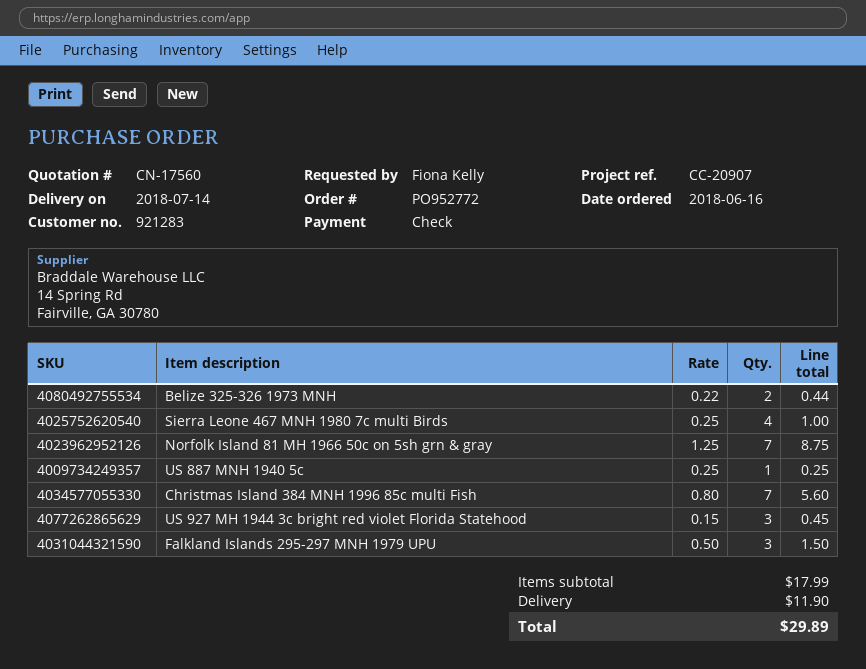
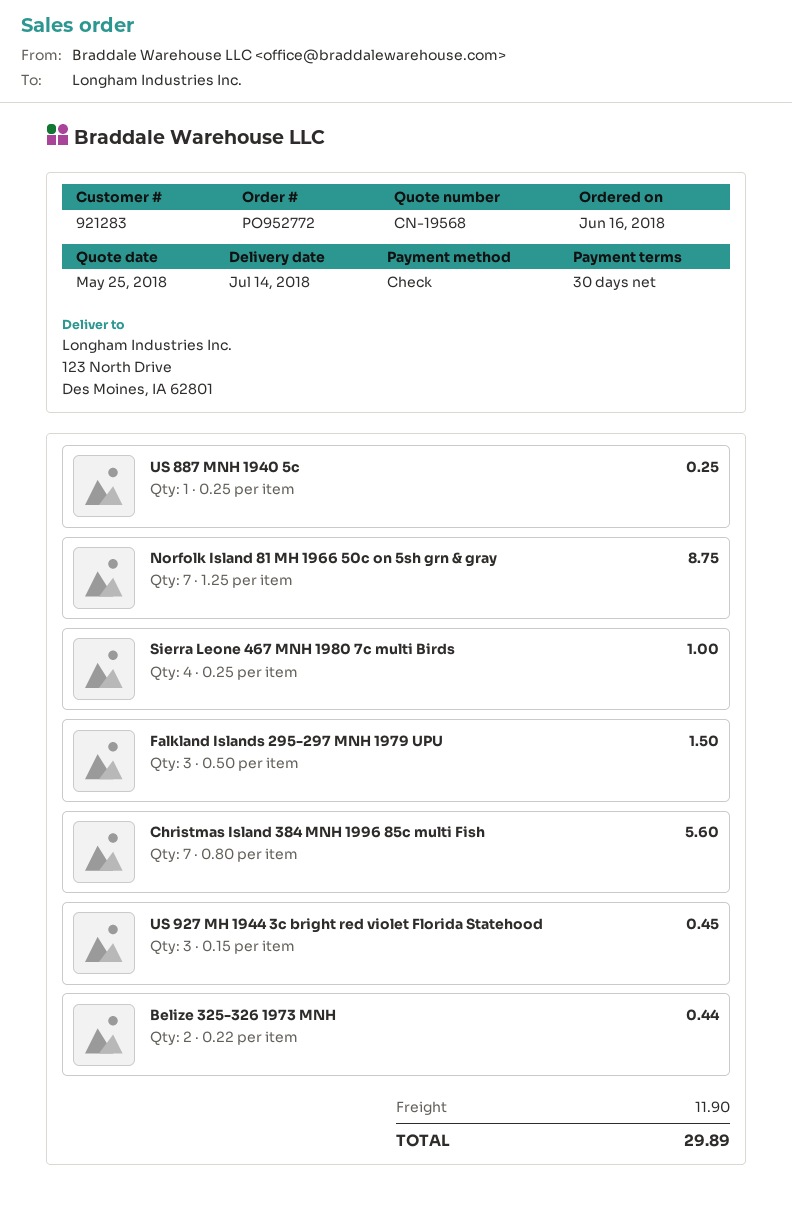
quote number: CN-17560 -> CN-19568

